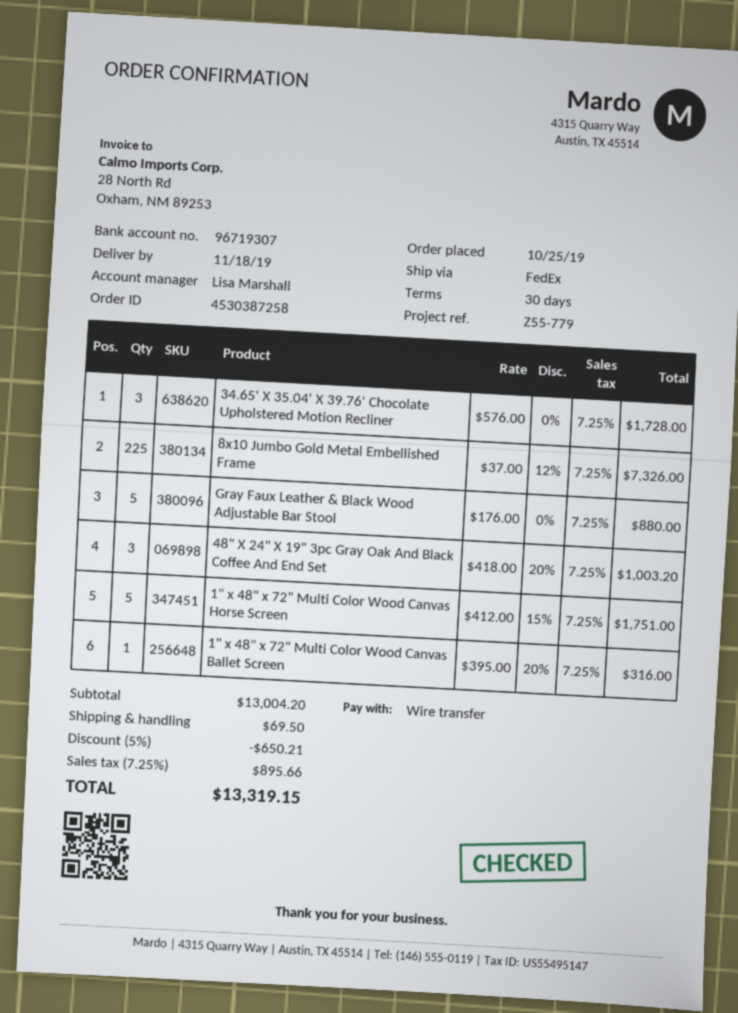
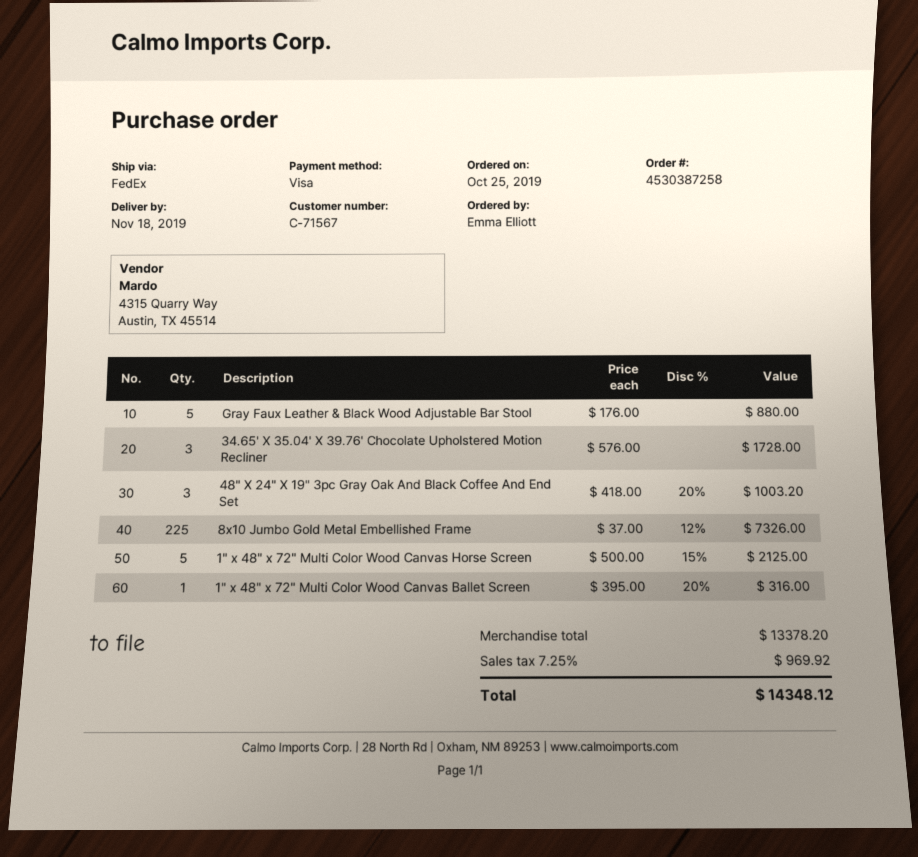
payment method: bank transfer -> Visa
1" x 48" x 72" Multi Color Wood Canvas Horse Screen: 5 x 412.00 - 15% = 1751.00 -> 5 x 500.00 - 15% = 2125.00
subtotal: 13004.20 -> 13378.20
discount: 5% = 650.21 -> none
shipping: 69.50 -> none
tax: 7.25% = 895.66 -> 7.25% = 969.92
total: 13319.15 -> 14348.12

